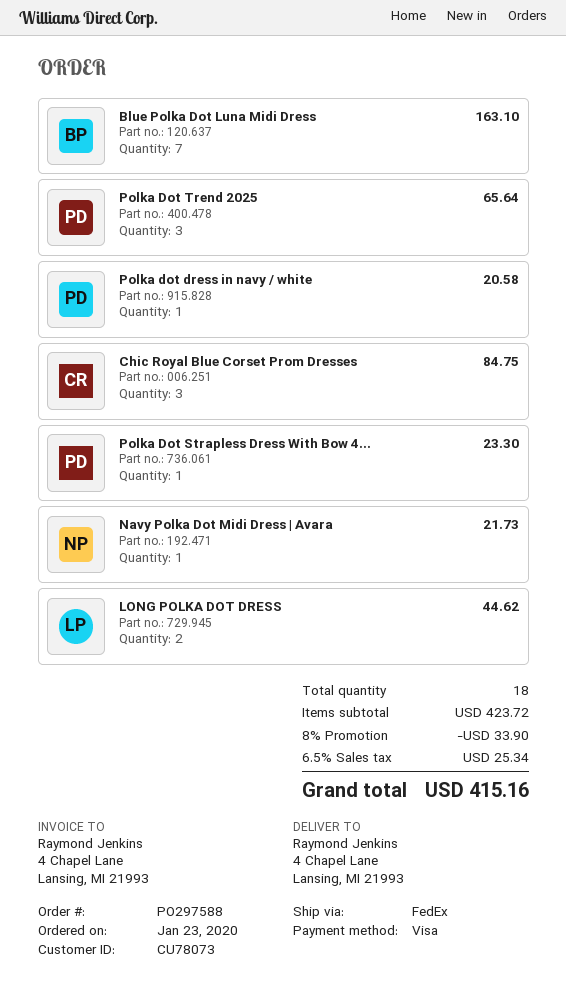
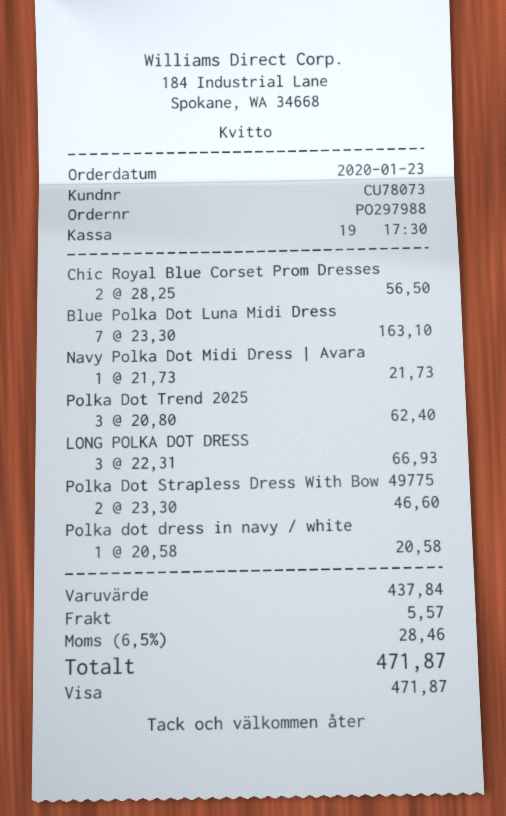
order number: PO297588 -> PO297988
Polka Dot Trend 2025: 3 for 65.64 -> 3 for 62.40
Chic Royal Blue Corset Prom Dresses: 3 for 84.75 -> 2 for 56.50
Polka Dot Strapless Dress With Bow 4...: 1 for 23.30 -> 2 for 46.60
LONG POLKA DOT DRESS: 2 for 44.62 -> 3 for 66.93
subtotal: 423.72 -> 437.84
discount: 8% = 33.90 -> none
shipping: none -> 5.57
tax: 6.5% = 25.34 -> 6.5% = 28.46
total: 415.16 -> 471.87

